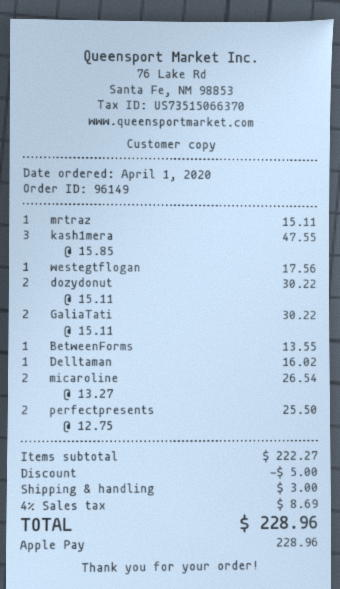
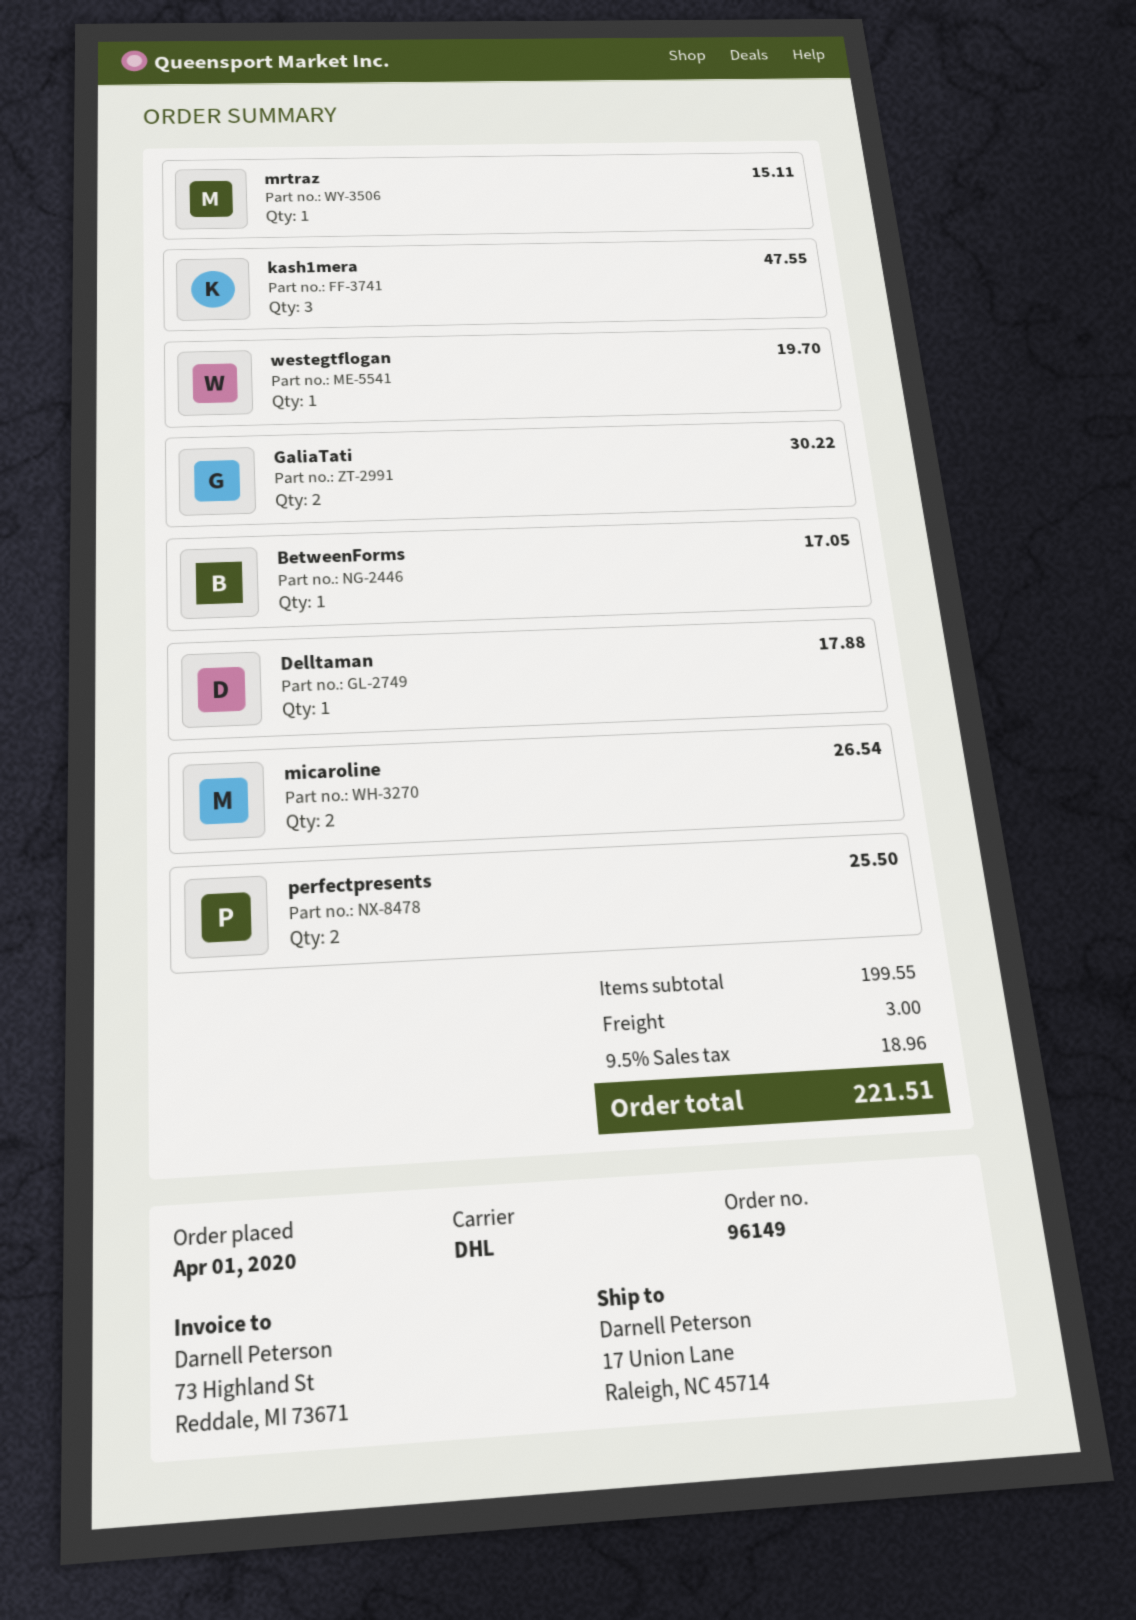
westegtflogan: 1 for 17.56 -> 1 for 19.70
dozydonut: 2 for 30.22 -> none
BetweenForms: 1 for 13.55 -> 1 for 17.05
Delltaman: 1 for 16.02 -> 1 for 17.88
subtotal: 222.27 -> 199.55
discount: 5.00 -> none
tax: 4% = 8.69 -> 9.5% = 18.96
total: 228.96 -> 221.51

